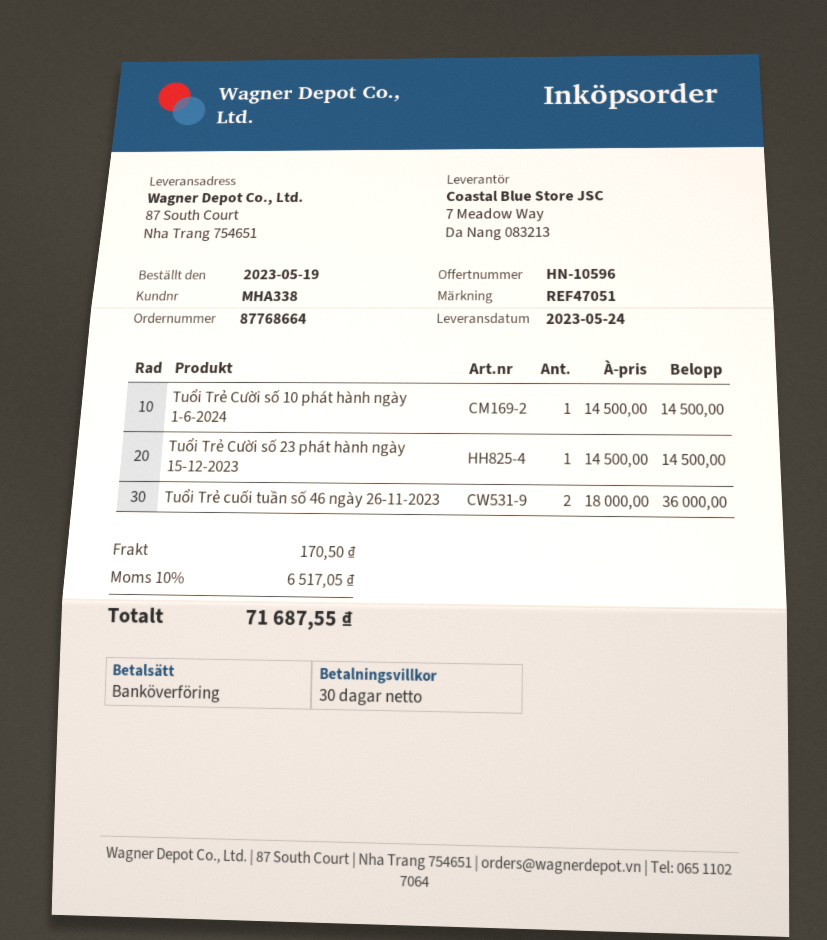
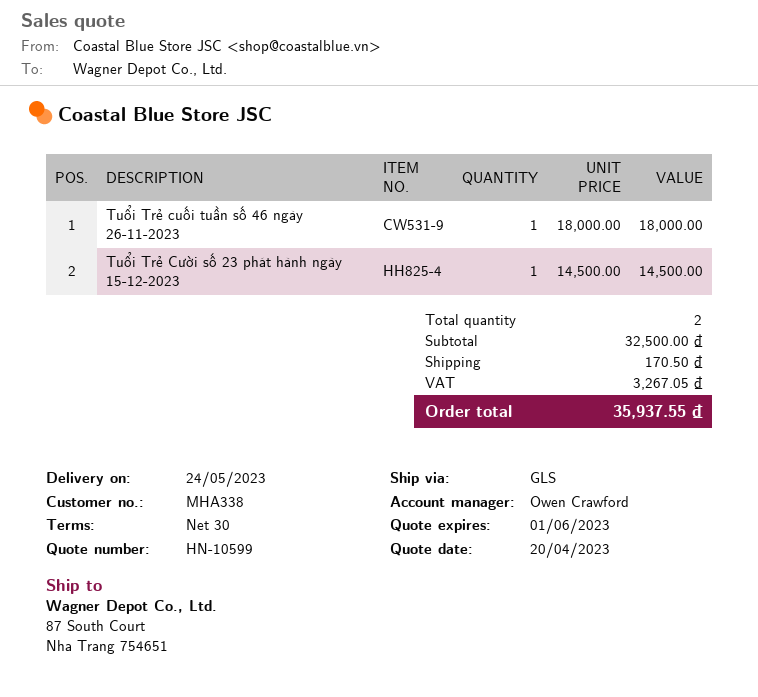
quote number: HN-10596 -> HN-10599
Tuổi Trẻ Cười số 10 phát hành ngày 1-6-2024: 1 x 14500.00 = 14500.00 -> none
Tuổi Trẻ cuối tuần số 46 ngày 26-11-2023: 2 x 18000.00 = 36000.00 -> 1 x 18000.00 = 18000.00
tax: 6517.05 -> 3267.05
total: 71687.55 -> 35937.55

